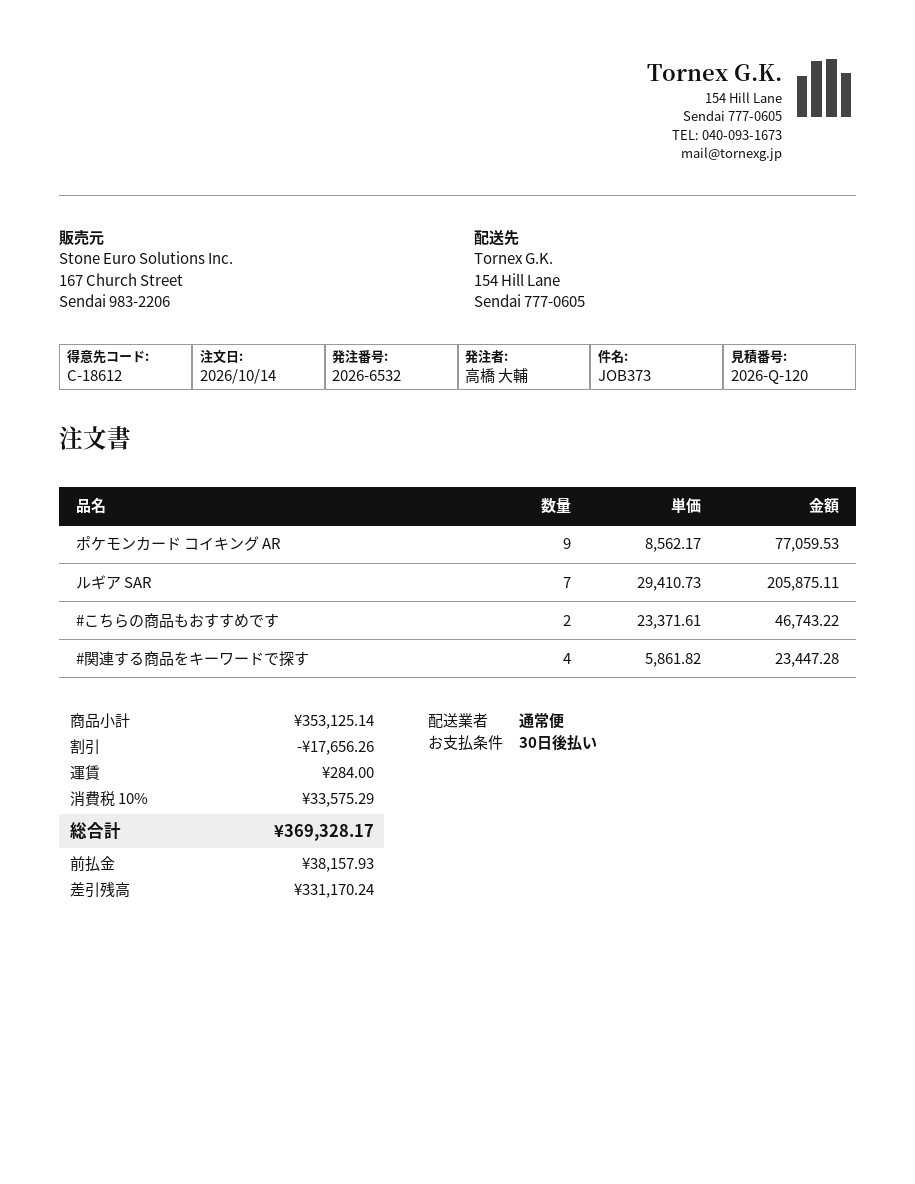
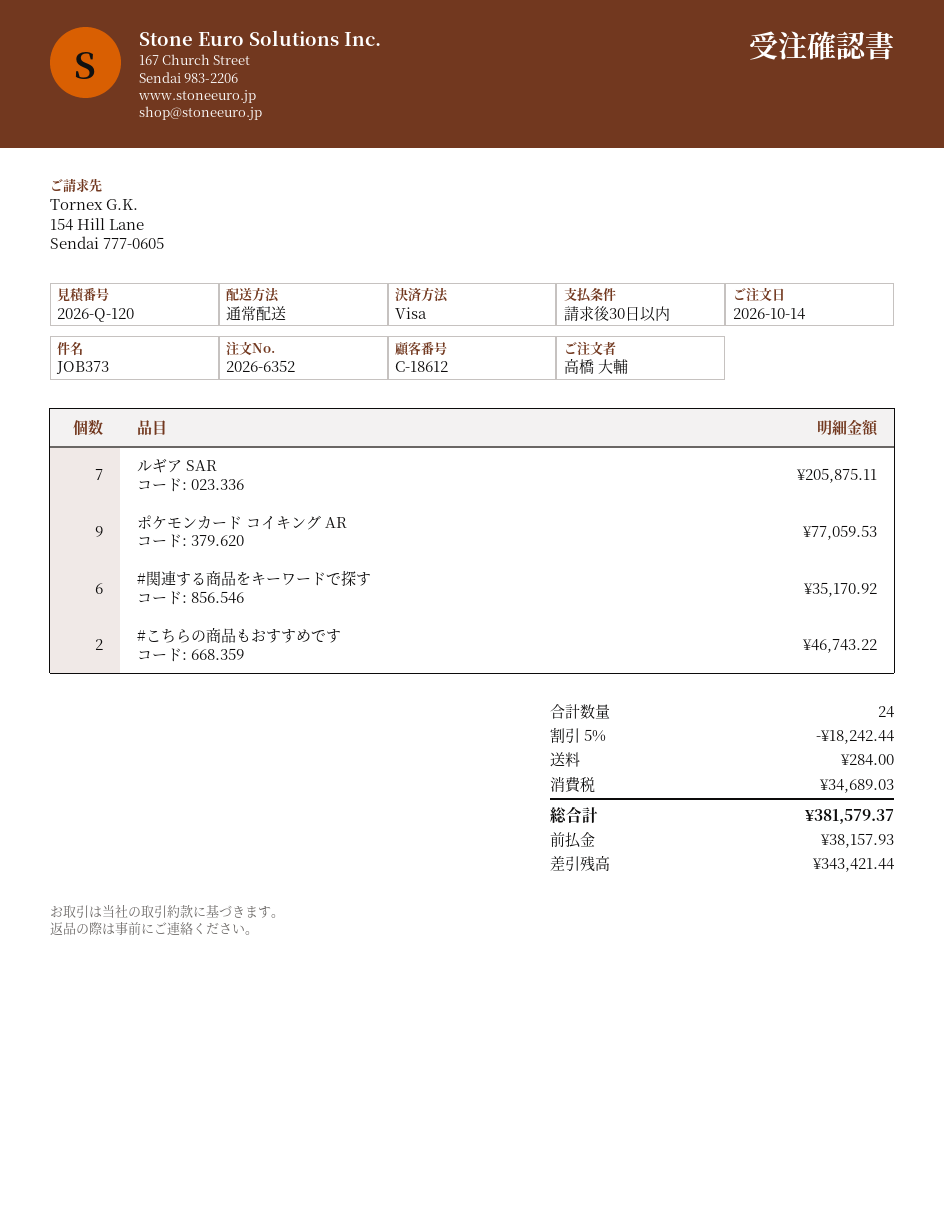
order number: 2026-6532 -> 2026-6352
#関連する商品をキーワードで探す: 4 for 23447.28 -> 6 for 35170.92
discount: 17656.26 -> 18242.44
tax: 33575.29 -> 34689.03
total: 369328.17 -> 381579.37
balance: 331170.24 -> 343421.44

